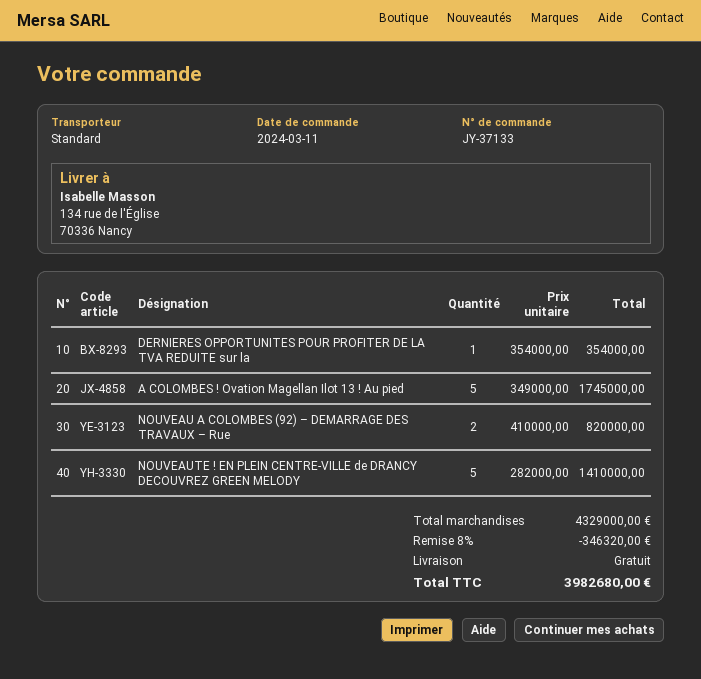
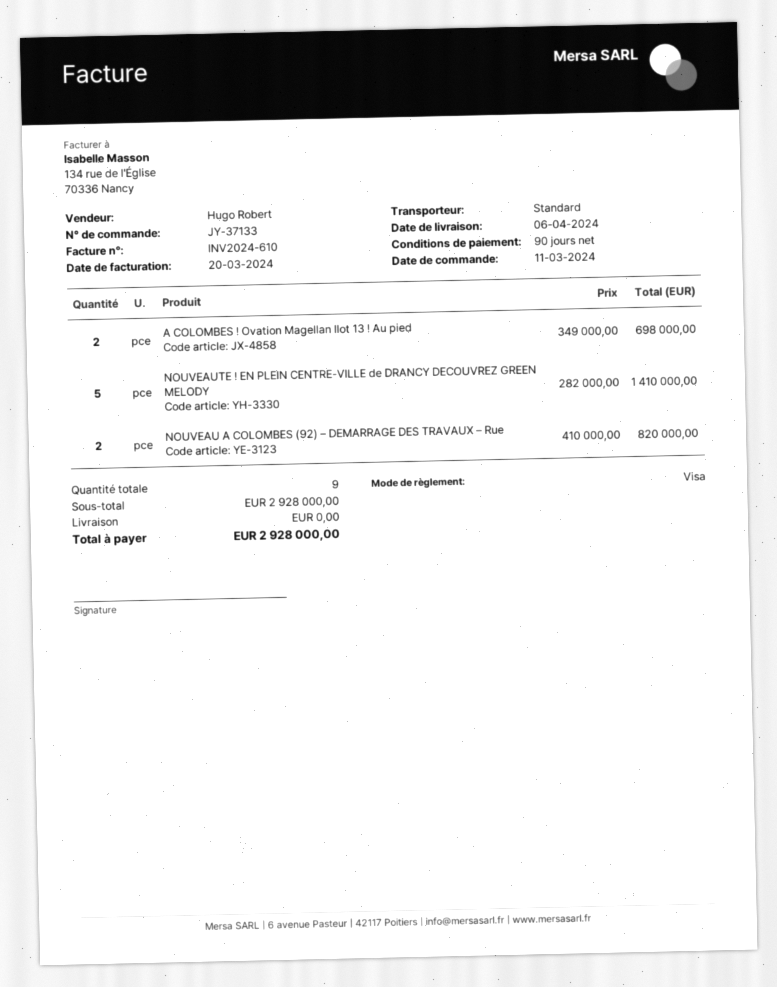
DERNIERES OPPORTUNITES POUR PROFITER DE LA TVA REDUITE sur la: 1 x 354000.00 = 354000.00 -> none
A COLOMBES ! Ovation Magellan Ilot 13 ! Au pied: 5 x 349000.00 = 1745000.00 -> 2 x 349000.00 = 698000.00
subtotal: 4329000.00 -> 2928000.00
discount: 8% = 346320.00 -> none
total: 3982680.00 -> 2928000.00

